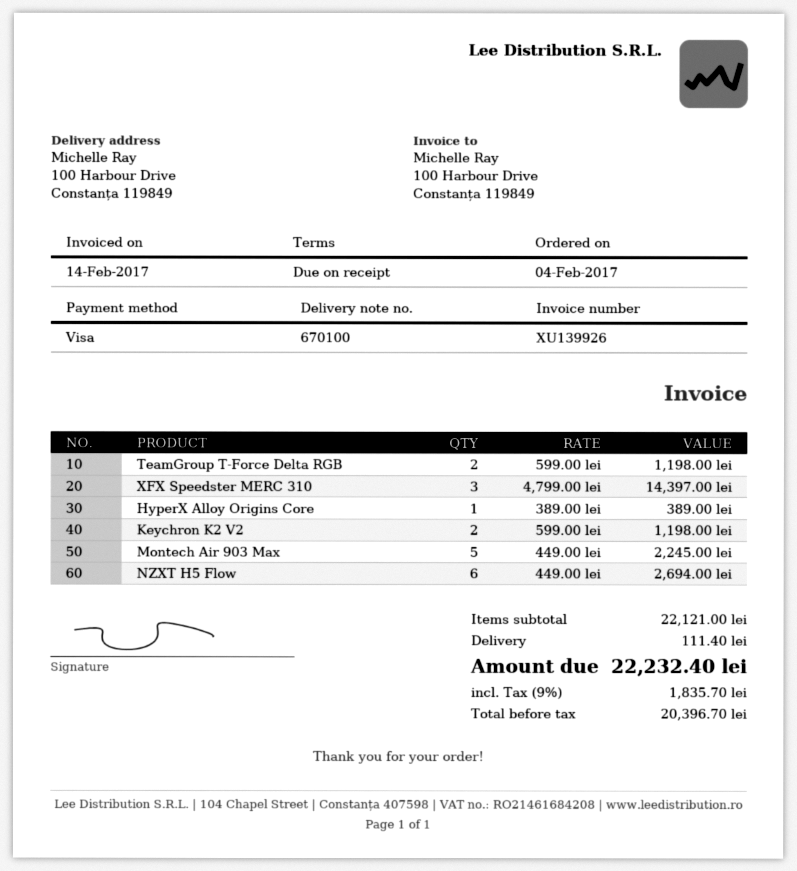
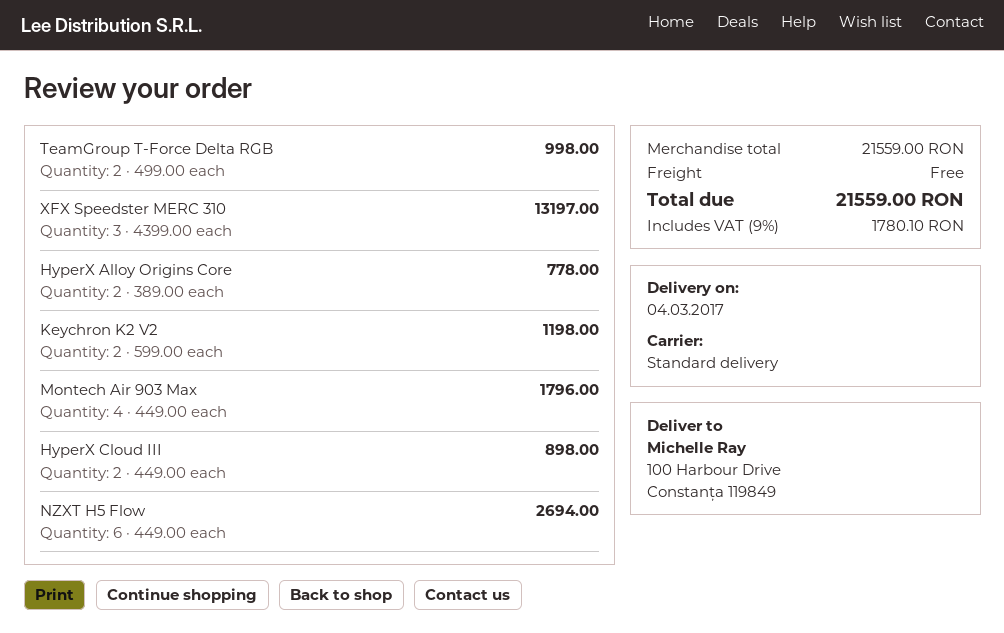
TeamGroup T-Force Delta RGB: 2 x 599.00 = 1198.00 -> 2 x 499.00 = 998.00
XFX Speedster MERC 310: 3 x 4799.00 = 14397.00 -> 3 x 4399.00 = 13197.00
HyperX Alloy Origins Core: 1 x 389.00 = 389.00 -> 2 x 389.00 = 778.00
Montech Air 903 Max: 5 x 449.00 = 2245.00 -> 4 x 449.00 = 1796.00
HyperX Cloud III: none -> 2 x 449.00 = 898.00
subtotal: 22121.00 -> 21559.00
shipping: 111.40 -> 0.00
tax: 9% = 1835.70 -> 9% = 1780.10
total: 22232.40 -> 21559.00

